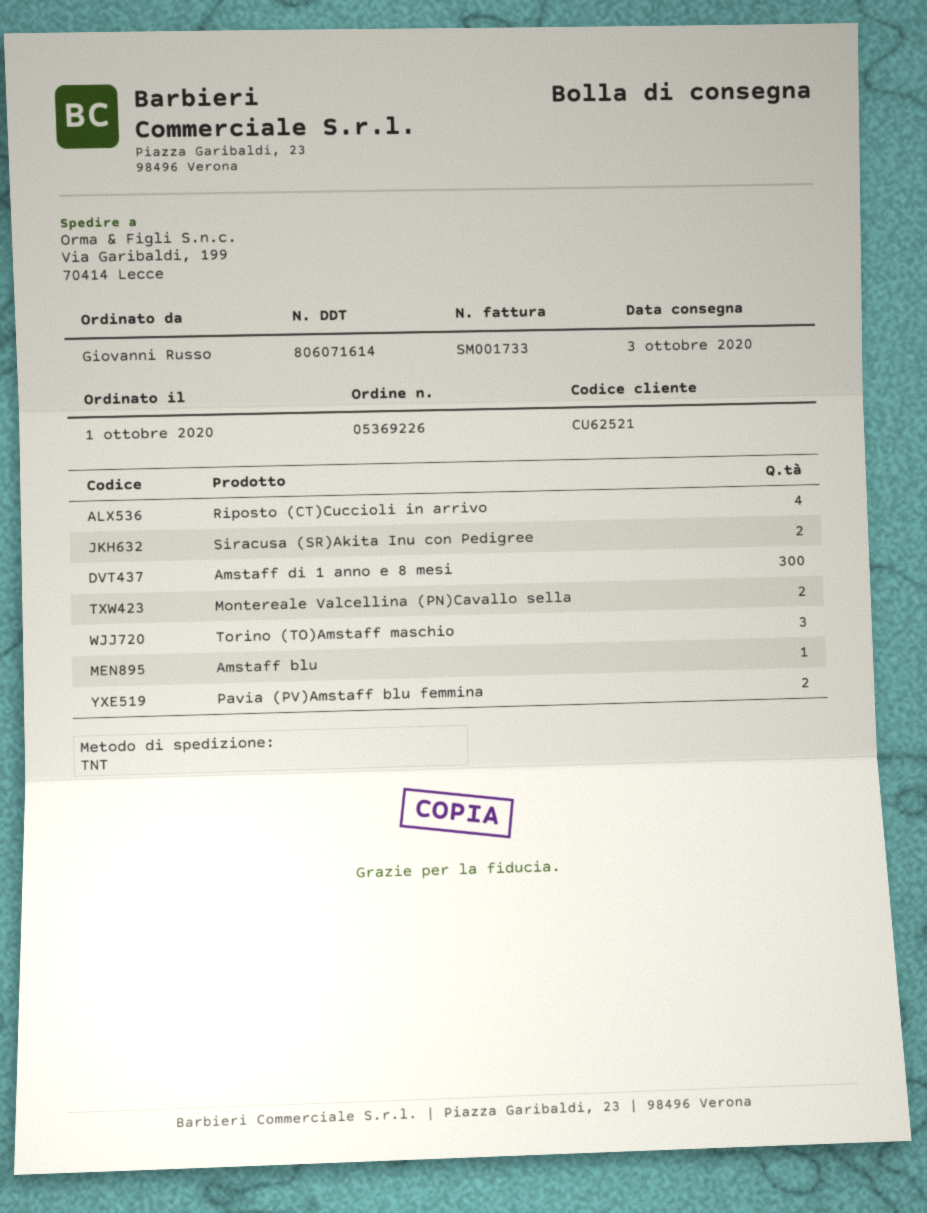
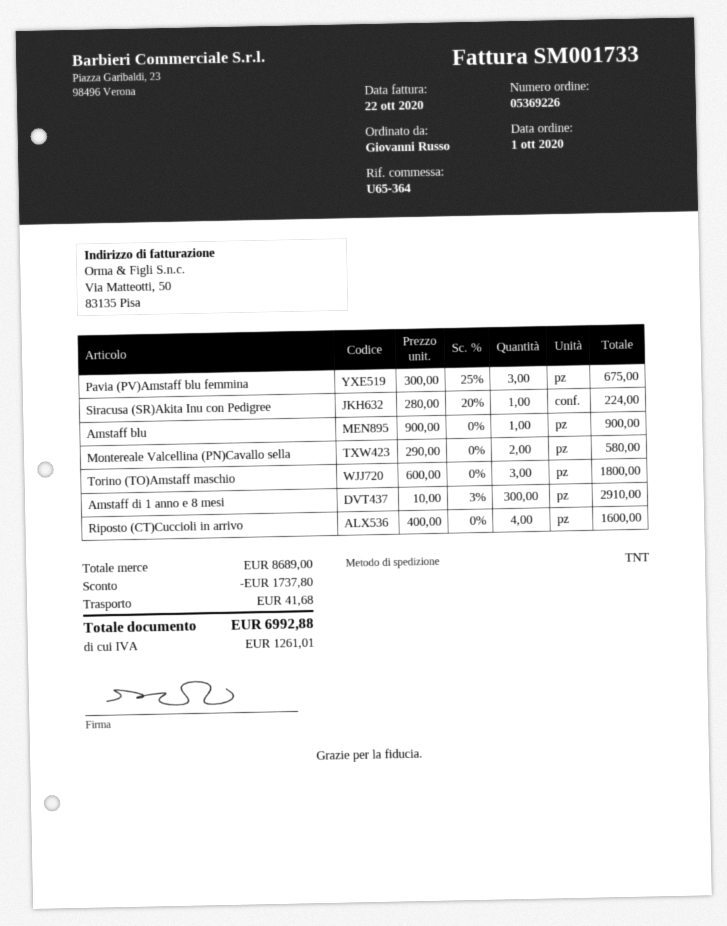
Siracusa (SR)Akita Inu con Pedigree: 2 -> 1
Pavia (PV)Amstaff blu femmina: 2 -> 3

